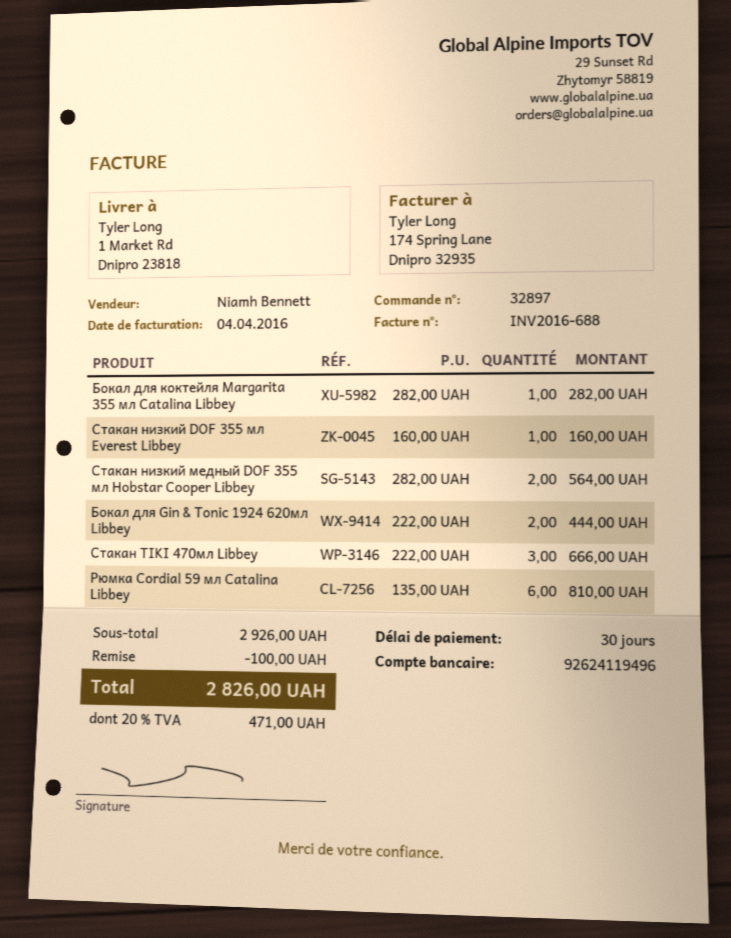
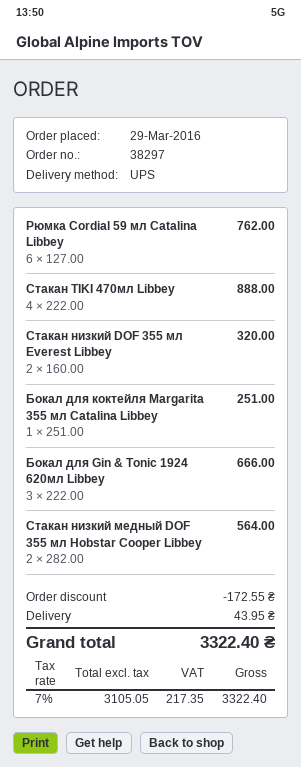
order number: 32897 -> 38297
Бокал для коктейля Margarita 355 мл Catalina Libbey: 1 x 282.00 = 282.00 -> 1 x 251.00 = 251.00
Стакан низкий DOF 355 мл Everest Libbey: 1 x 160.00 = 160.00 -> 2 x 160.00 = 320.00
Бокал для Gin & Tonic 1924 620мл Libbey: 2 x 222.00 = 444.00 -> 3 x 222.00 = 666.00
Стакан TIKI 470мл Libbey: 3 x 222.00 = 666.00 -> 4 x 222.00 = 888.00
Рюмка Cordial 59 мл Catalina Libbey: 6 x 135.00 = 810.00 -> 6 x 127.00 = 762.00
discount: 100.00 -> 172.55
shipping: none -> 43.95
tax: 20% = 471.00 -> 7% = 217.35
total: 2826.00 -> 3322.40

